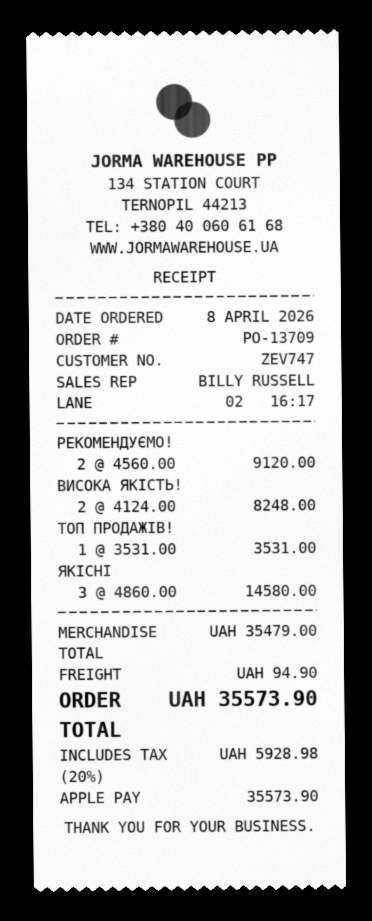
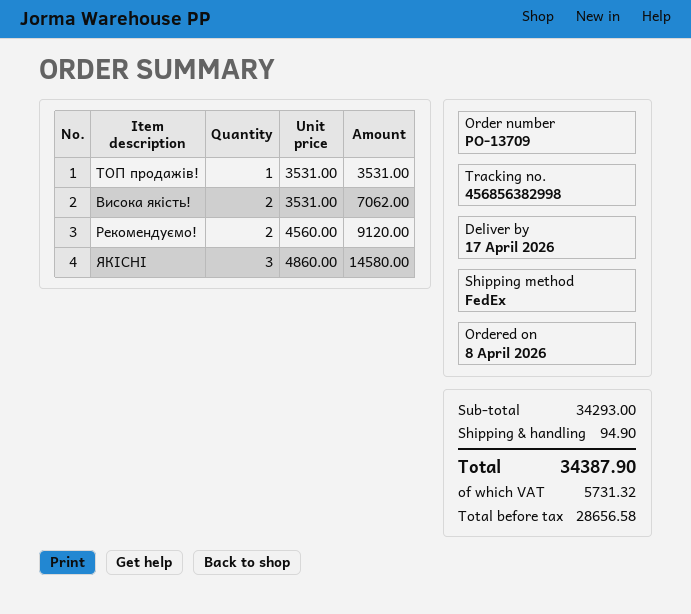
ВИСОКА ЯКІСТЬ!: 2 x 4124.00 = 8248.00 -> 2 x 3531.00 = 7062.00
subtotal: 35479.00 -> 34293.00
tax: 5928.98 -> 5731.32
total: 35573.90 -> 34387.90

